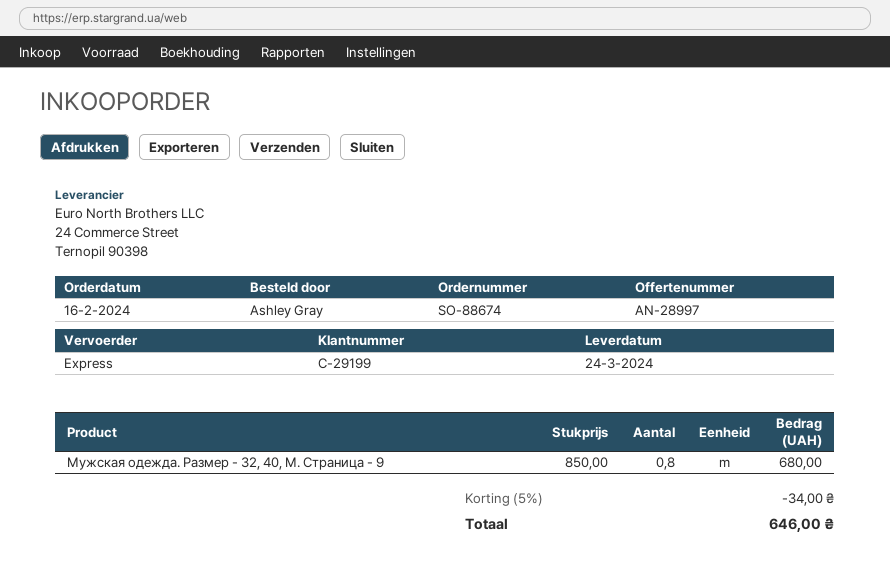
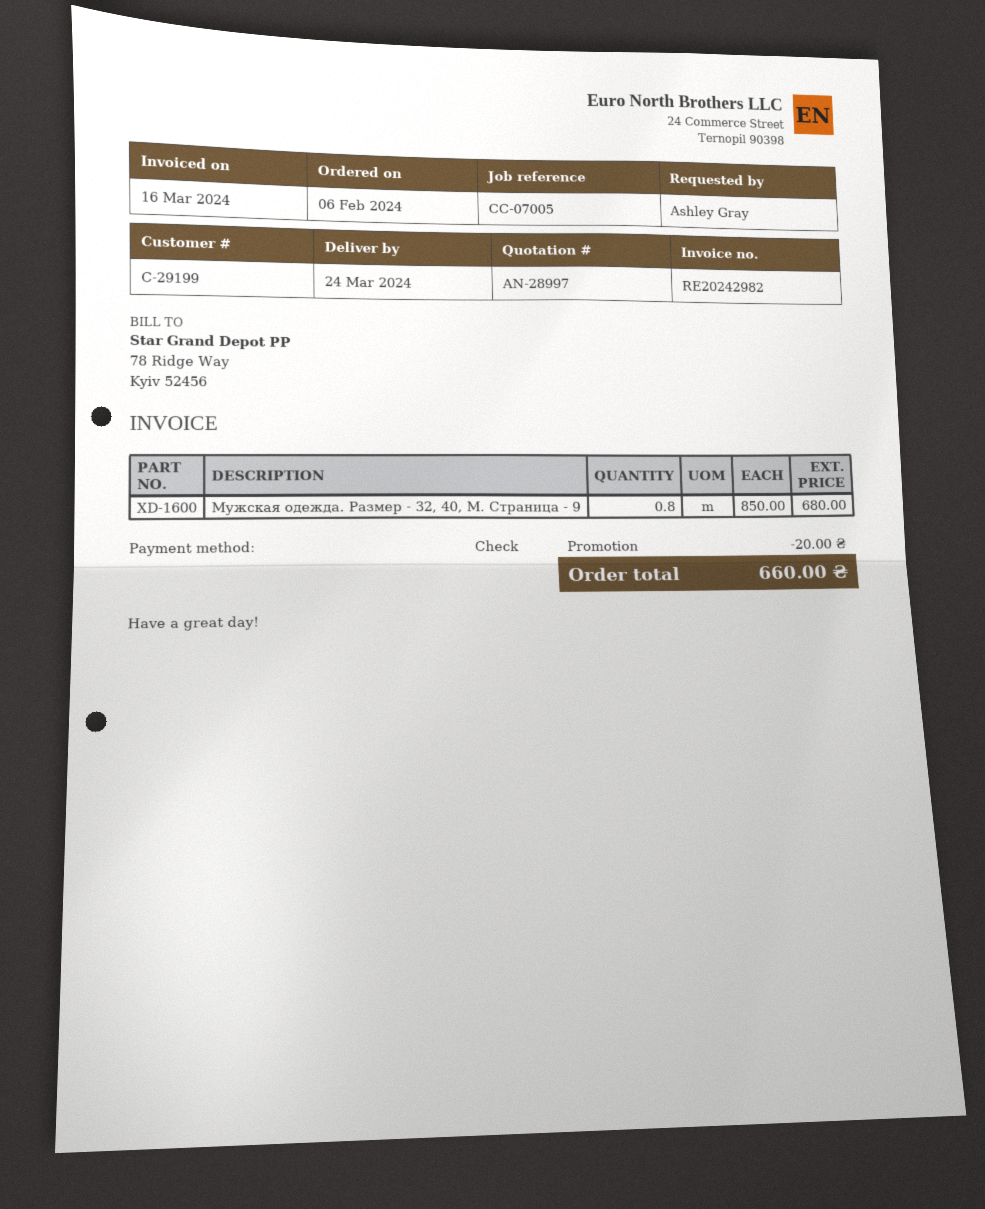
order date: 2024-02-16 -> 2024-02-06
discount: 34.00 -> 20.00
total: 646.00 -> 660.00

